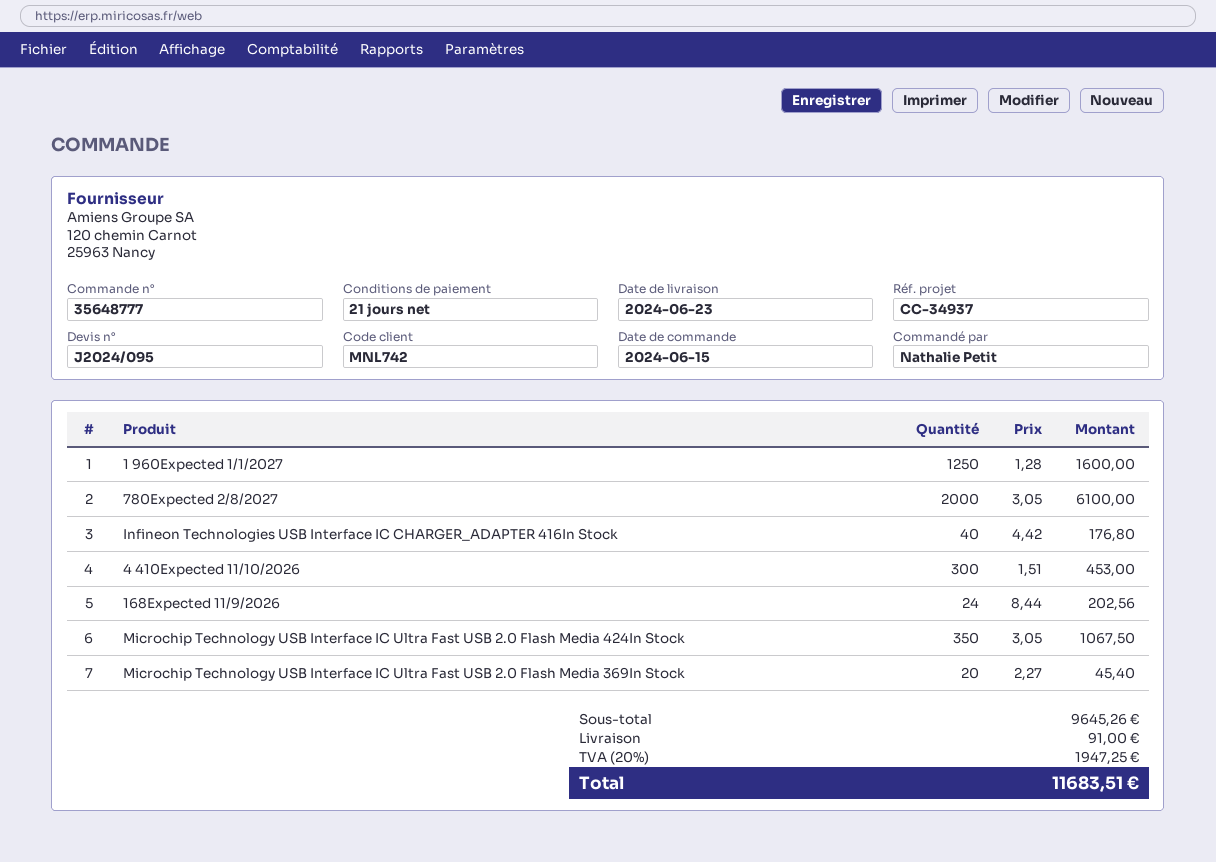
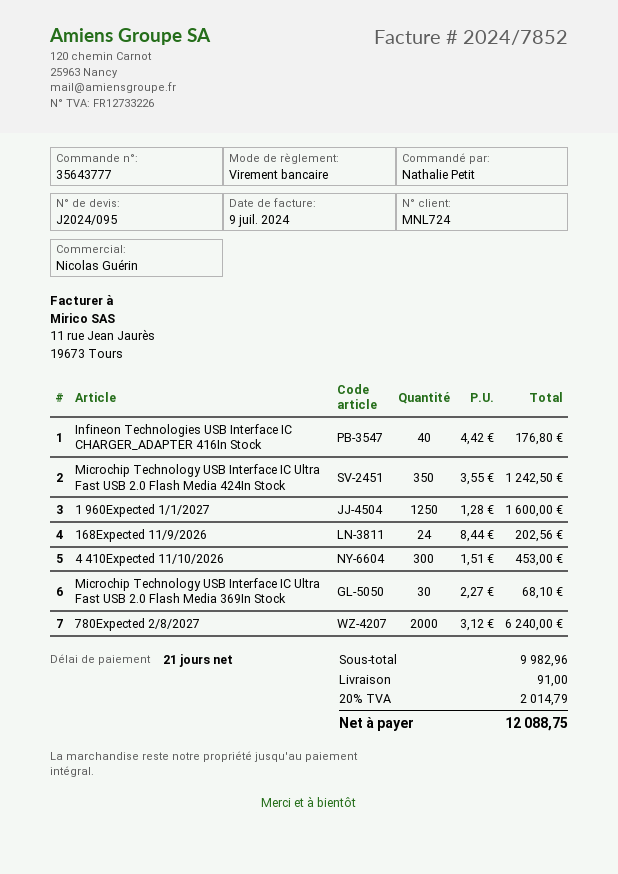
order number: 35648777 -> 35643777
customer number: MNL742 -> MNL724
780Expected 2/8/2027: 2000 x 3.05 = 6100.00 -> 2000 x 3.12 = 6240.00
Microchip Technology USB Interface IC Ultra Fast USB 2.0 Flash Media 424In Stock: 350 x 3.05 = 1067.50 -> 350 x 3.55 = 1242.50
Microchip Technology USB Interface IC Ultra Fast USB 2.0 Flash Media 369In Stock: 20 x 2.27 = 45.40 -> 30 x 2.27 = 68.10
subtotal: 9645.26 -> 9982.96
tax: 20% = 1947.25 -> 20% = 2014.79
total: 11683.51 -> 12088.75

